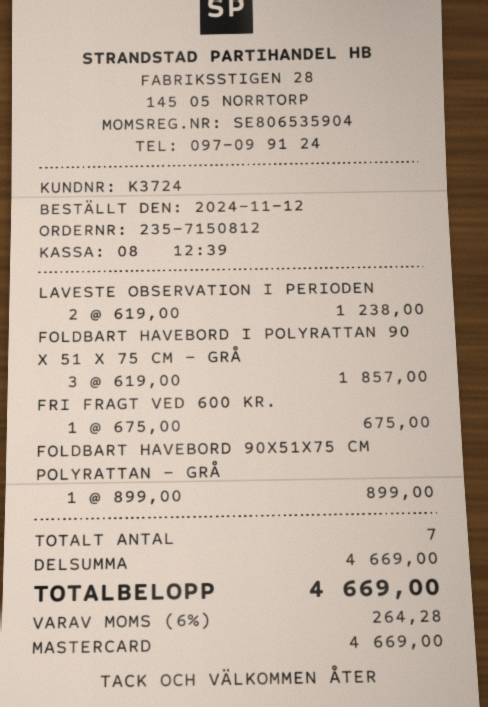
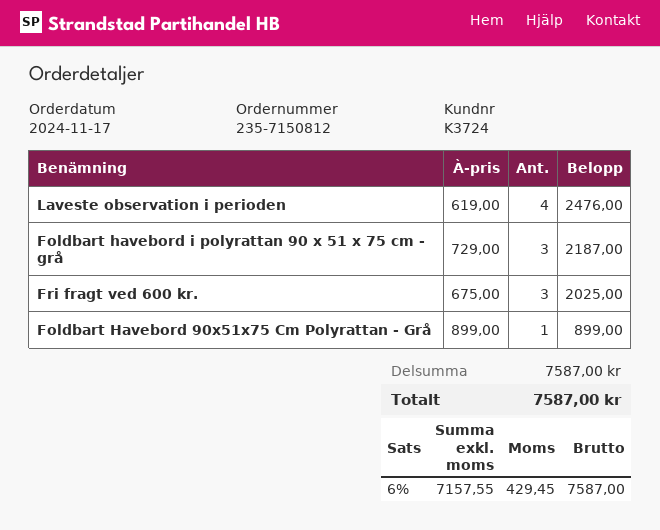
order date: 2024-11-12 -> 2024-11-17
LAVESTE OBSERVATION I PERIODEN: 2 x 619.00 = 1238.00 -> 4 x 619.00 = 2476.00
FOLDBART HAVEBORD I POLYRATTAN 90 X 51 X 75 CM - GRÅ: 3 x 619.00 = 1857.00 -> 3 x 729.00 = 2187.00
FRI FRAGT VED 600 KR.: 1 x 675.00 = 675.00 -> 3 x 675.00 = 2025.00
subtotal: 4669.00 -> 7587.00
tax: 6% = 264.28 -> 6% = 429.45
total: 4669.00 -> 7587.00

